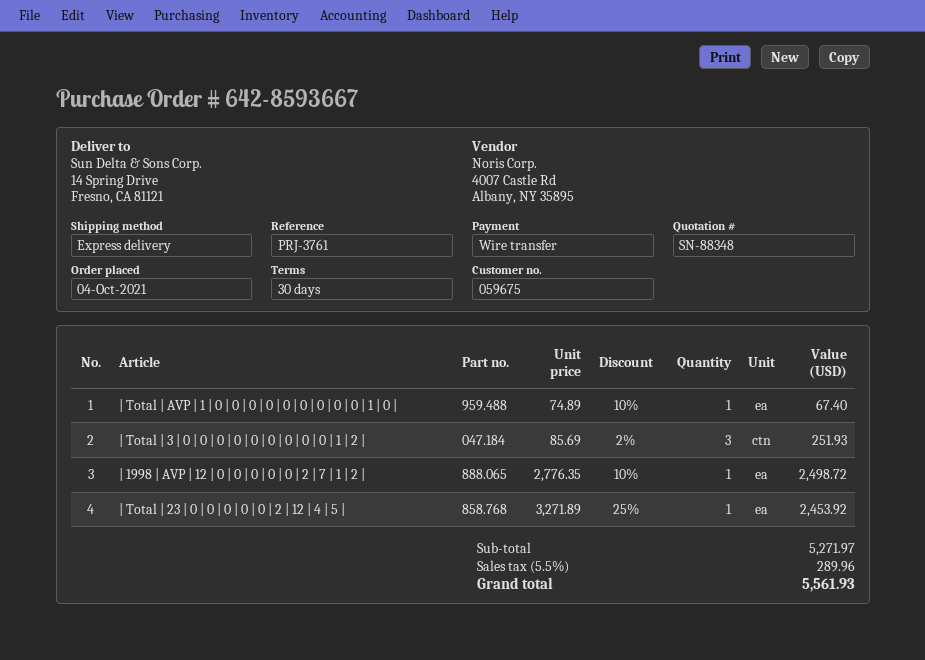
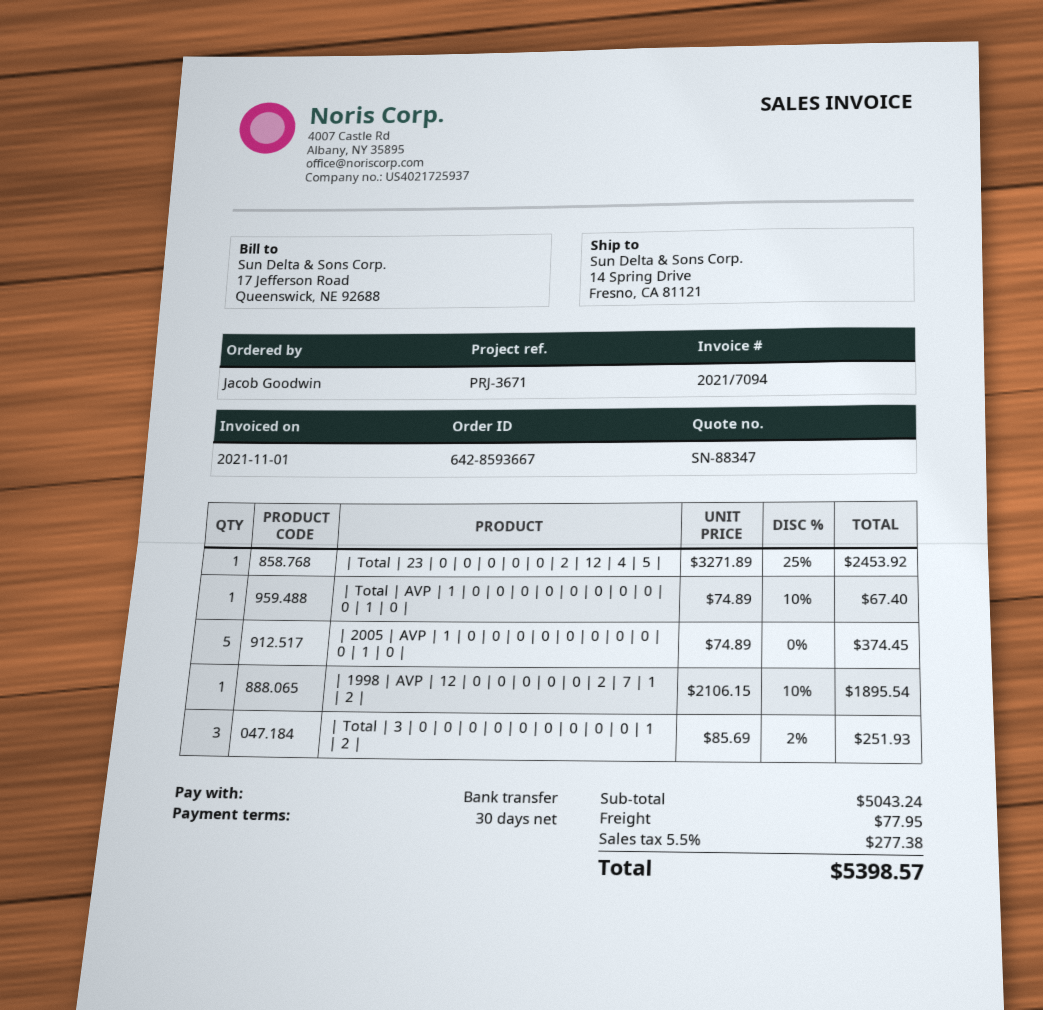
quote number: SN-88348 -> SN-88347
reference: PRJ-3761 -> PRJ-3671
| 1998 | AVP | 12 | 0 | 0 | 0 | 0 | 0 | 2 | 7 | 1 | 2 |: 1 x 2776.35 - 10% = 2498.72 -> 1 x 2106.15 - 10% = 1895.54
| 2005 | AVP | 1 | 0 | 0 | 0 | 0 | 0 | 0 | 0 | 0 | 0 | 1 | 0 |: none -> 5 x 74.89 = 374.45
subtotal: 5271.97 -> 5043.24
shipping: none -> 77.95
tax: 5.5% = 289.96 -> 5.5% = 277.38
total: 5561.93 -> 5398.57

